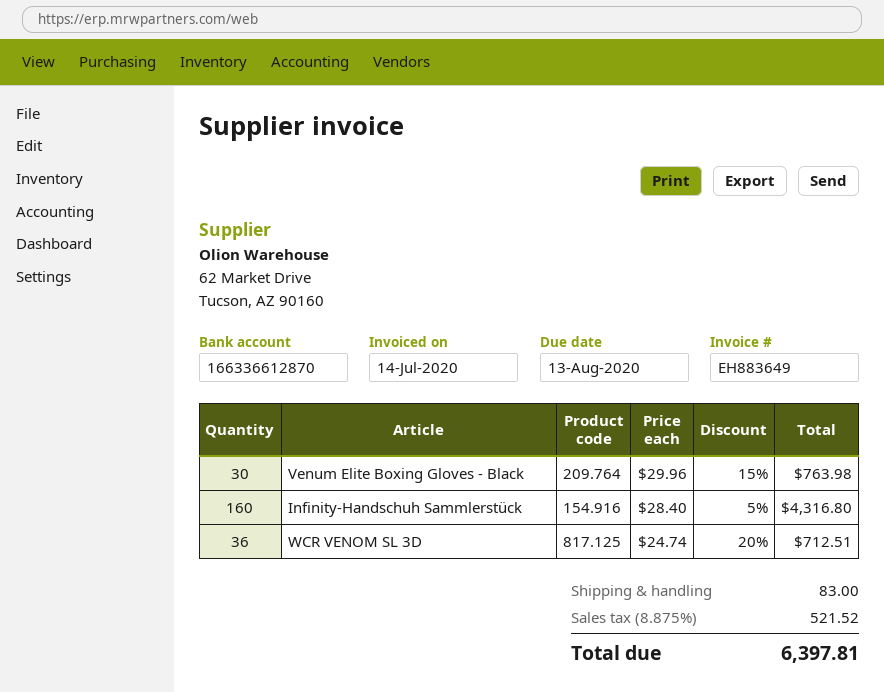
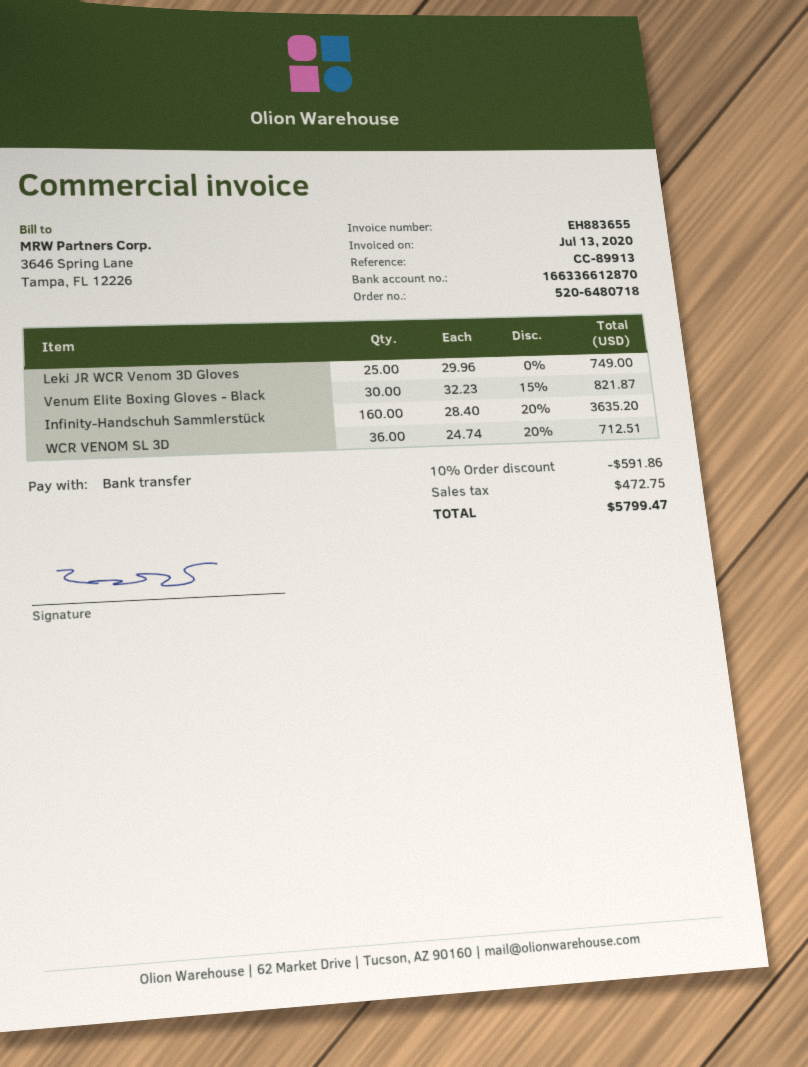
invoice number: EH883649 -> EH883655
invoice date: 2020-07-14 -> 2020-07-13
Venum Elite Boxing Gloves - Black: 30 x 29.96 - 15% = 763.98 -> 30 x 32.23 - 15% = 821.87
Infinity-Handschuh Sammlerstück: 160 x 28.40 - 5% = 4316.80 -> 160 x 28.40 - 20% = 3635.20
Leki JR WCR Venom 3D Gloves: none -> 25 x 29.96 = 749.00
discount: none -> 10% = 591.86
shipping: 83.00 -> none
tax: 521.52 -> 472.75
total: 6397.81 -> 5799.47

